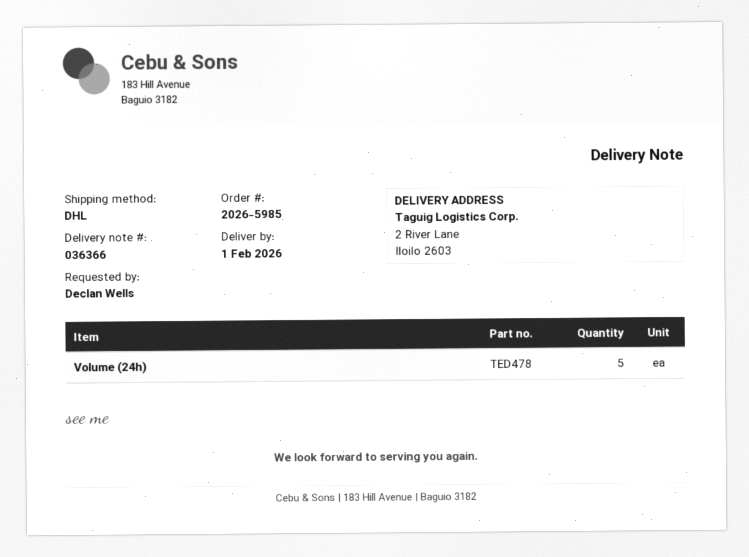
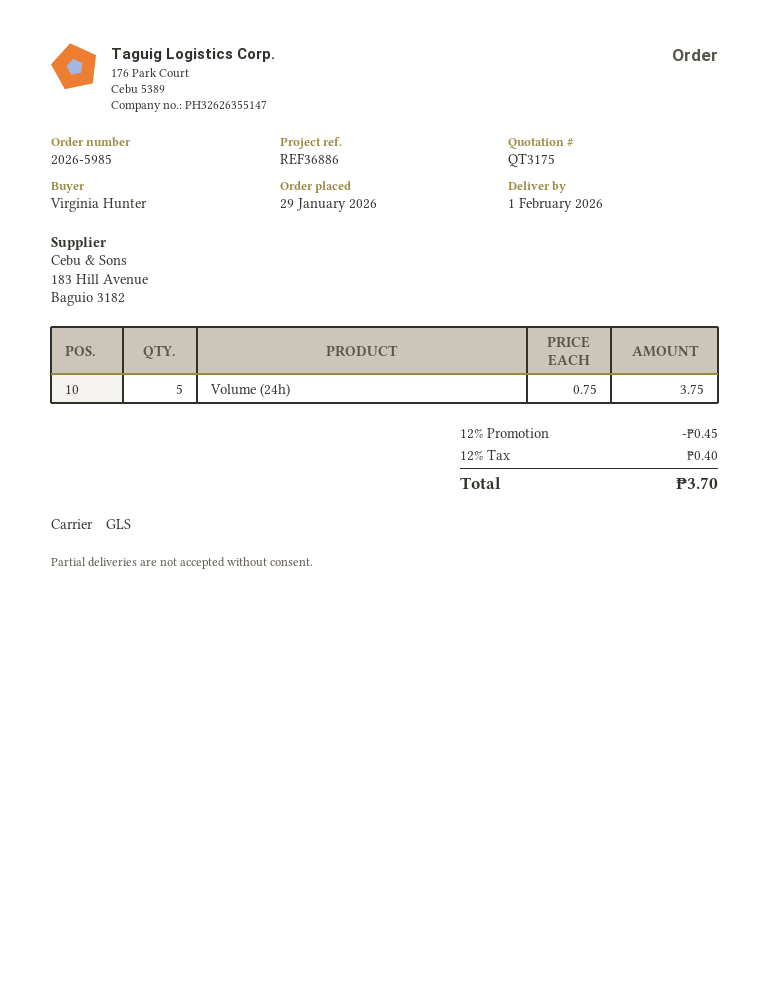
ordered by: Declan Wells -> Virginia Hunter
shipping method: DHL -> GLS

